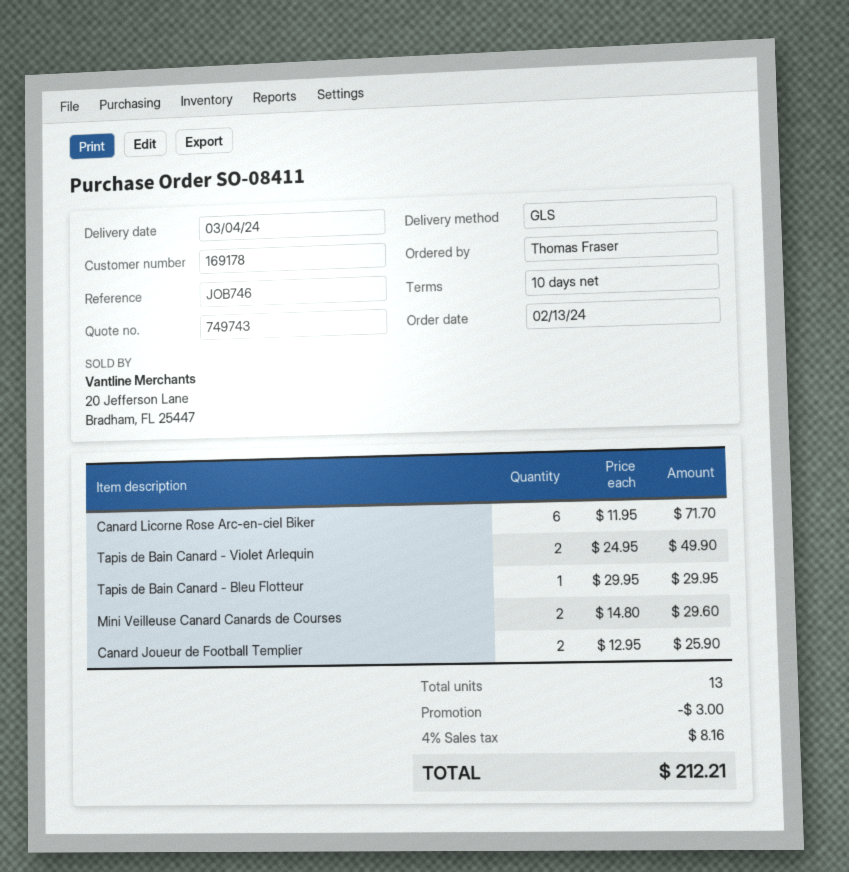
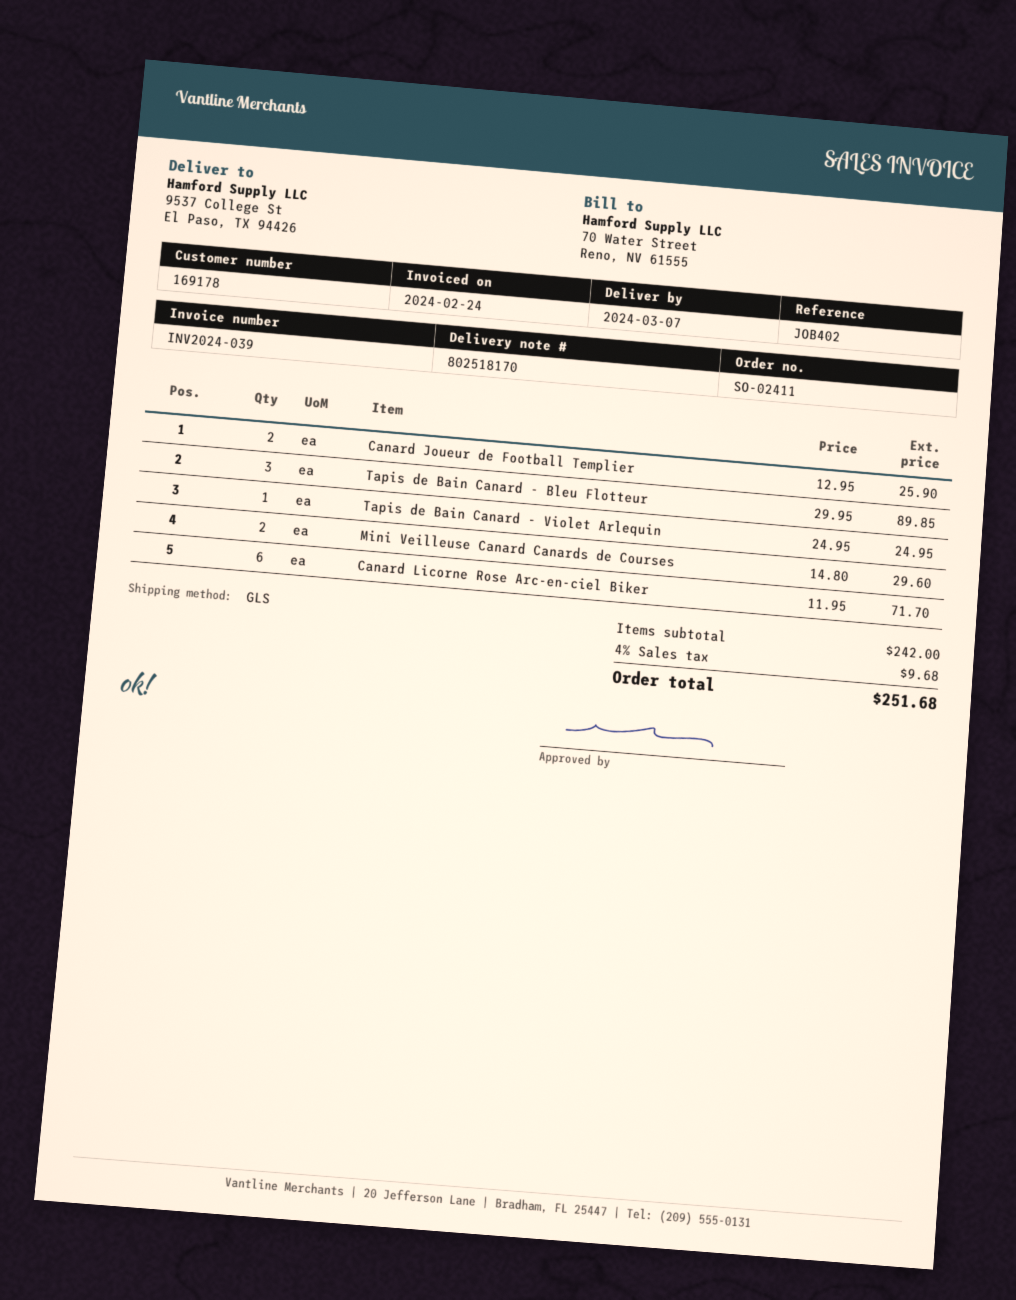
order number: SO-08411 -> SO-02411
delivery date: 2024-03-04 -> 2024-03-07
reference: JOB746 -> JOB402
Tapis de Bain Canard - Violet Arlequin: 2 x 24.95 = 49.90 -> 1 x 24.95 = 24.95
Tapis de Bain Canard - Bleu Flotteur: 1 x 29.95 = 29.95 -> 3 x 29.95 = 89.85
discount: 3.00 -> none
tax: 4% = 8.16 -> 4% = 9.68
total: 212.21 -> 251.68

